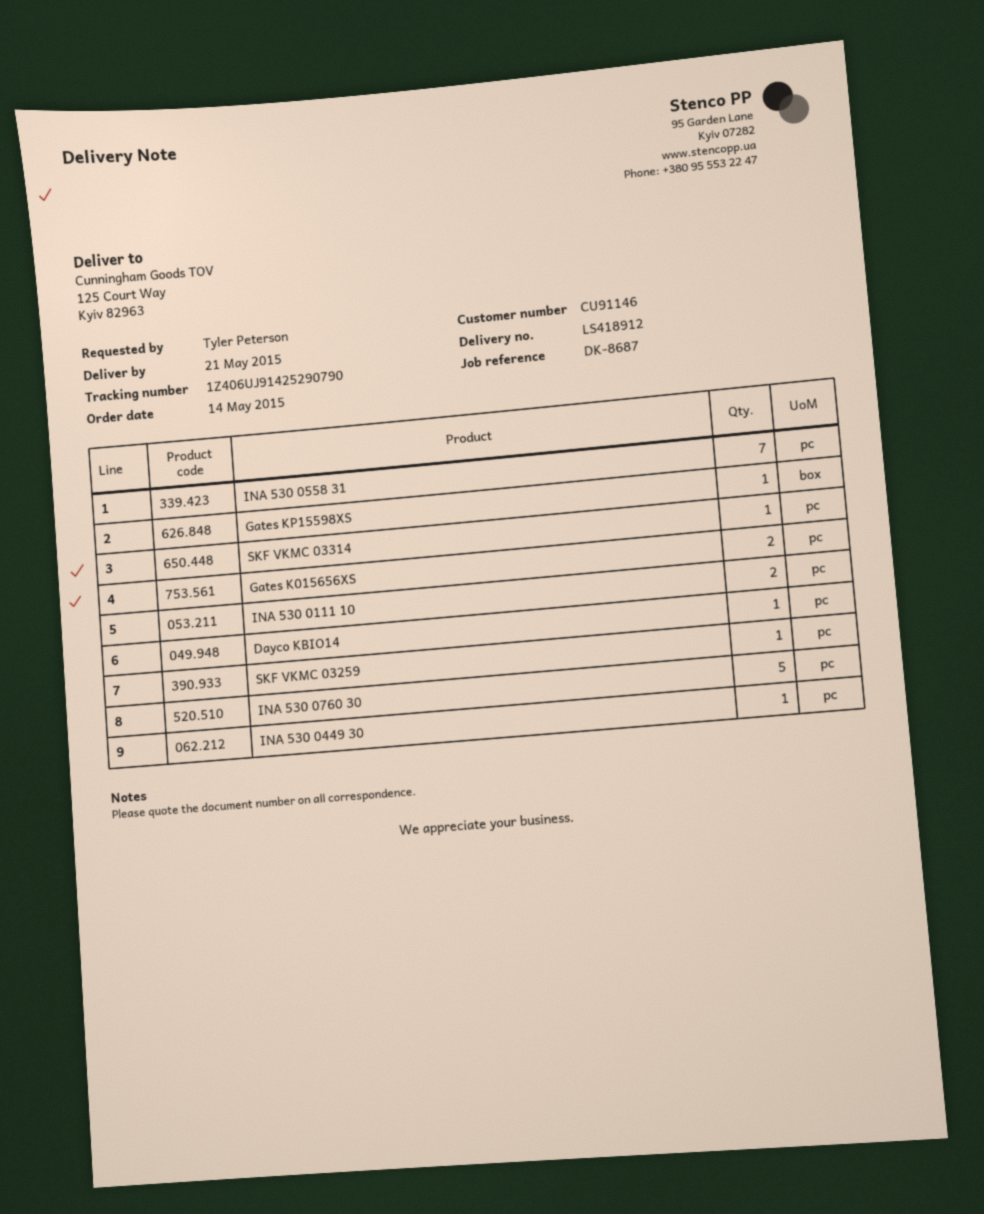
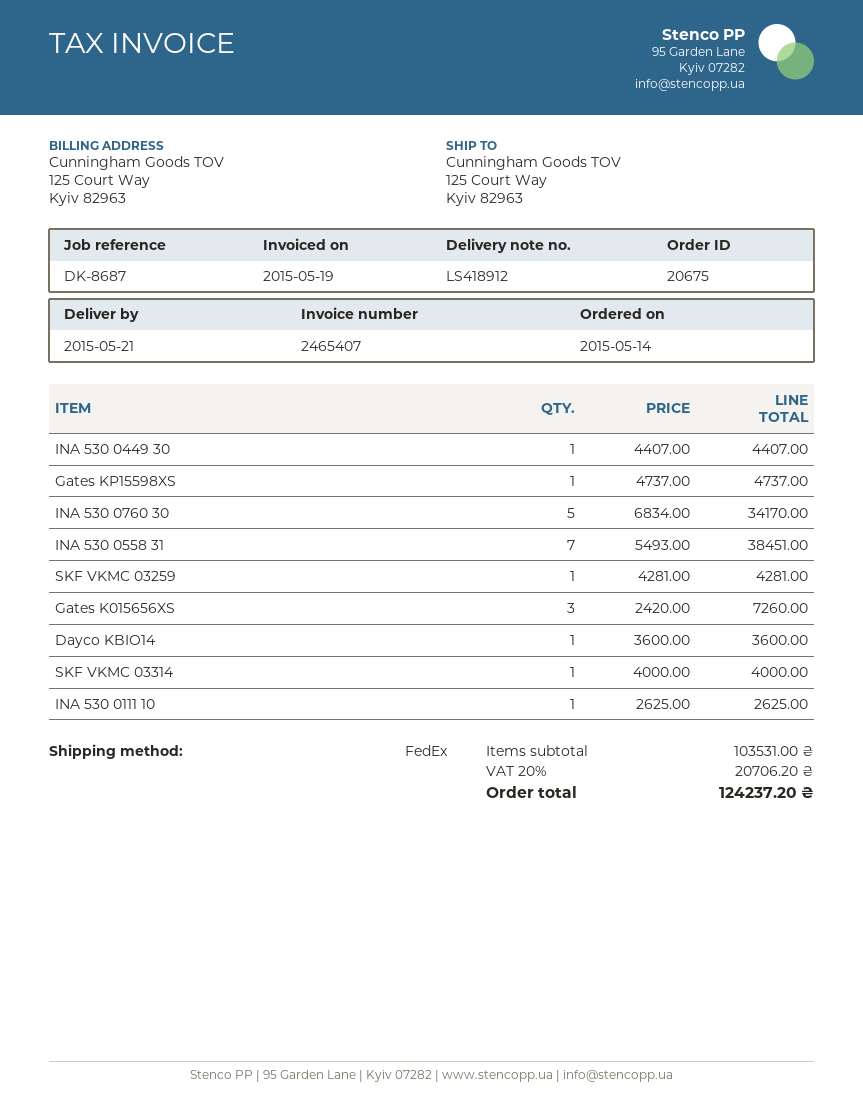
Gates K015656XS: 2 -> 3
INA 530 0111 10: 2 -> 1

